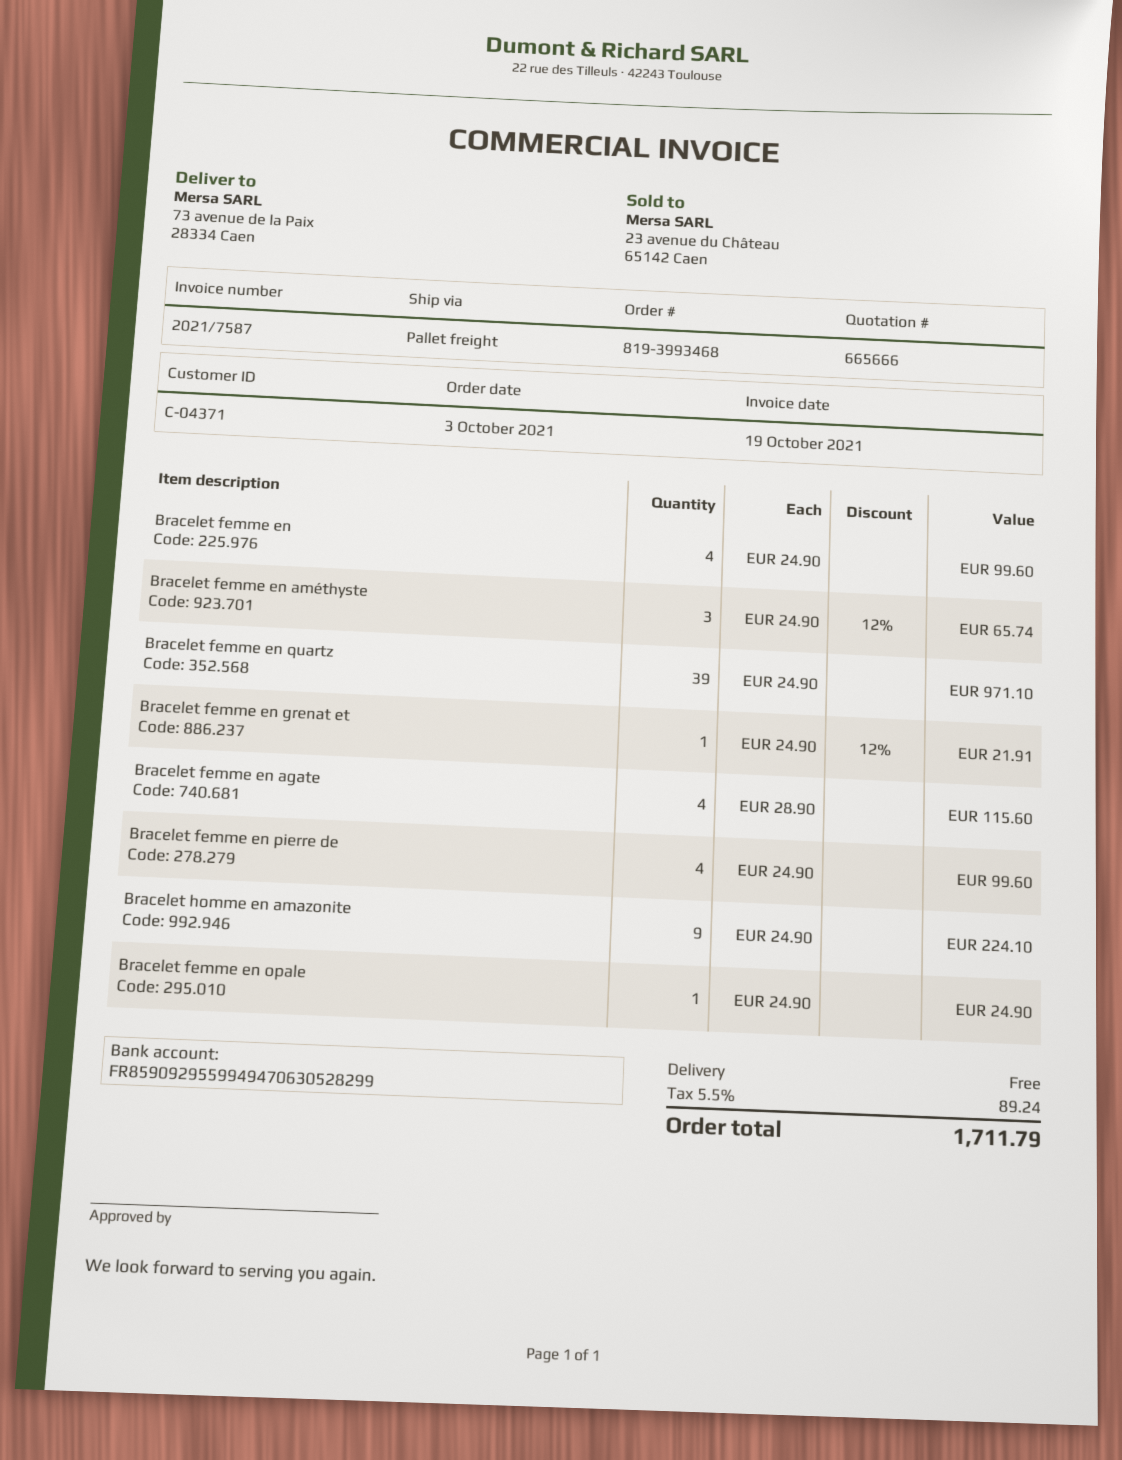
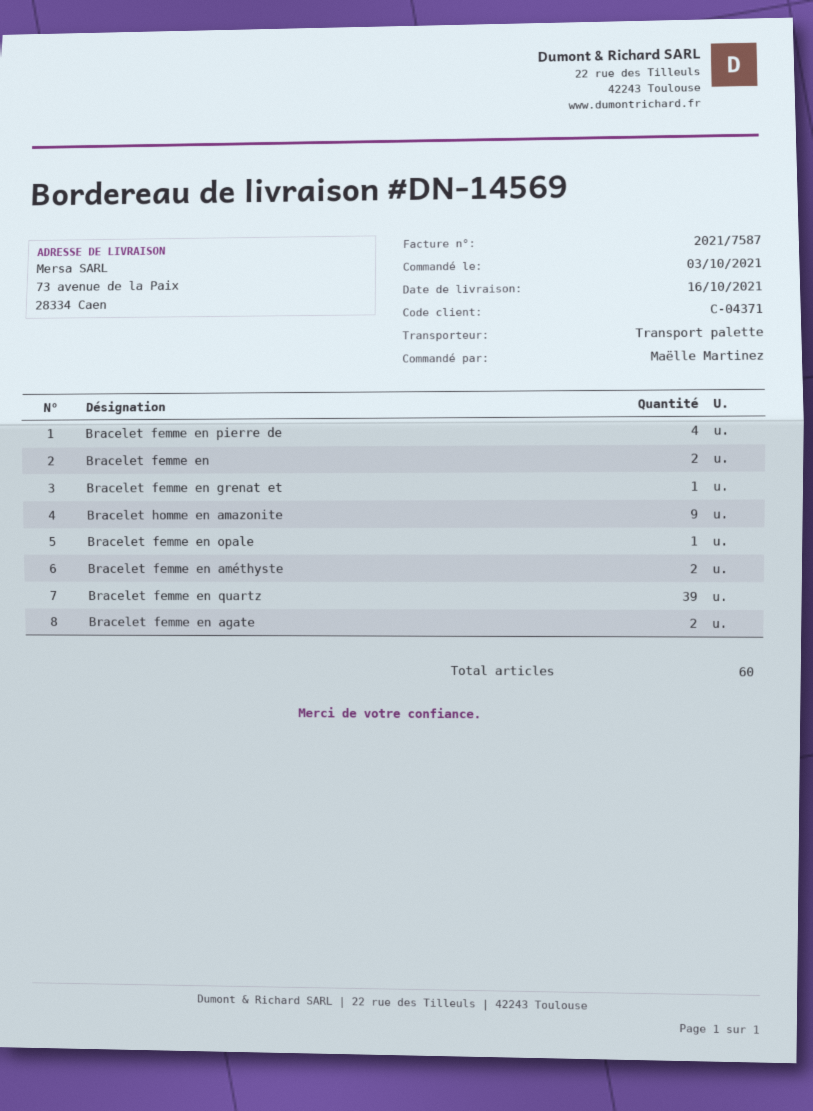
Bracelet femme en: 4 -> 2
Bracelet femme en améthyste: 3 -> 2
Bracelet femme en agate: 4 -> 2

